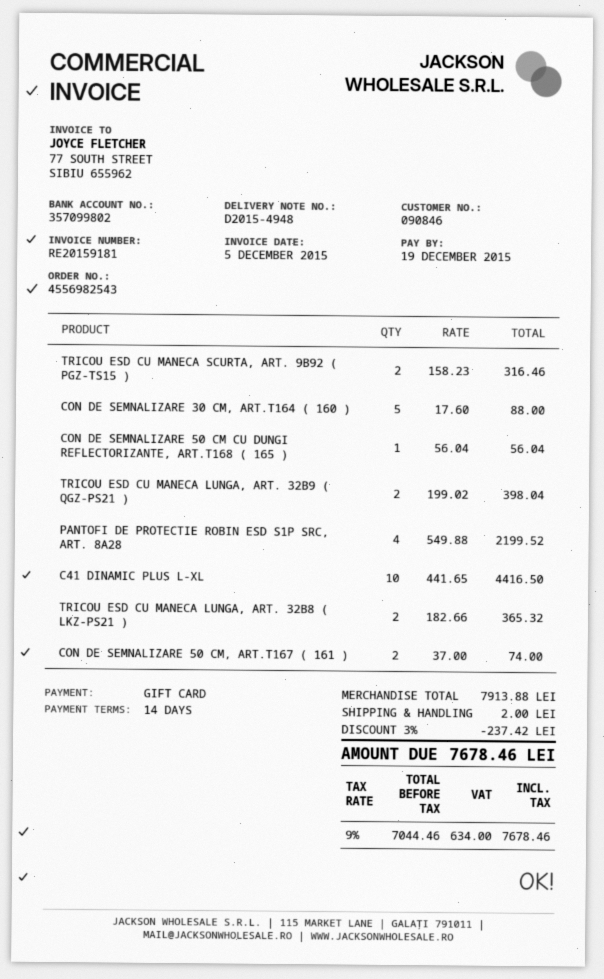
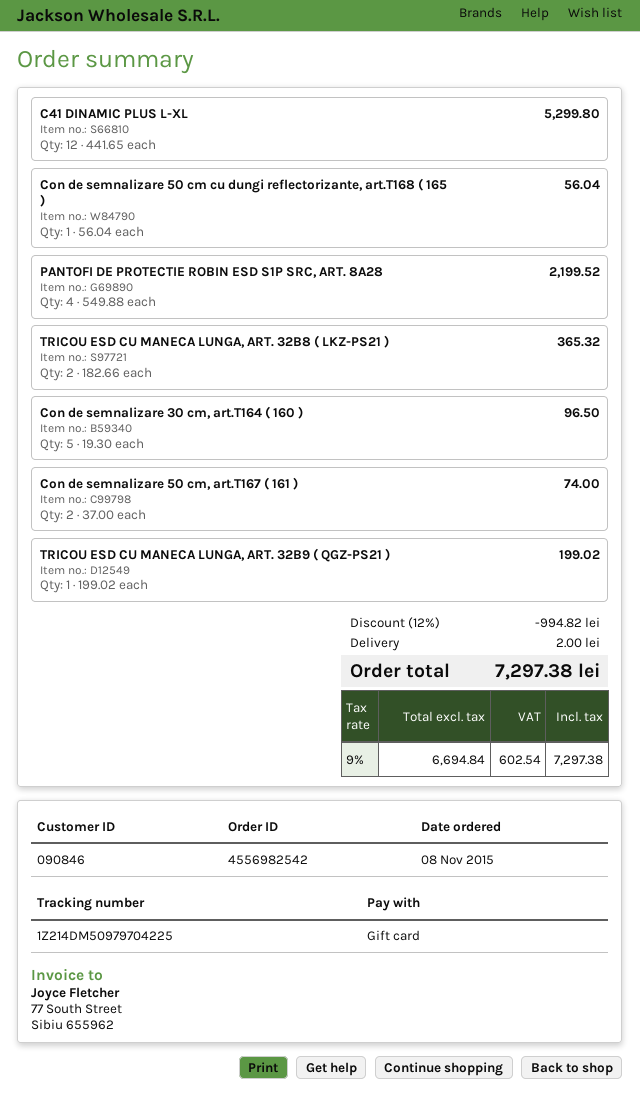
order number: 4556982543 -> 4556982542
TRICOU ESD CU MANECA SCURTA, ART. 9B92 ( PGZ-TS15 ): 2 x 158.23 = 316.46 -> none
CON DE SEMNALIZARE 30 CM, ART.T164 ( 160 ): 5 x 17.60 = 88.00 -> 5 x 19.30 = 96.50
TRICOU ESD CU MANECA LUNGA, ART. 32B9 ( QGZ-PS21 ): 2 x 199.02 = 398.04 -> 1 x 199.02 = 199.02
C41 DINAMIC PLUS L-XL: 10 x 441.65 = 4416.50 -> 12 x 441.65 = 5299.80
discount: 3% = 237.42 -> 12% = 994.82
net: 7044.46 -> 6694.84
tax: 9% = 634.00 -> 9% = 602.54
total: 7678.46 -> 7297.38

